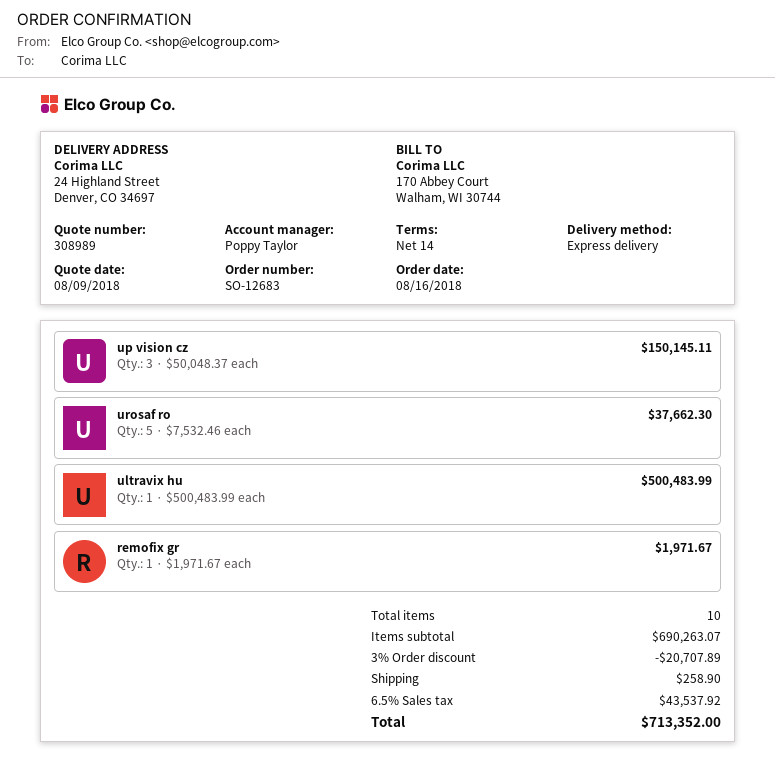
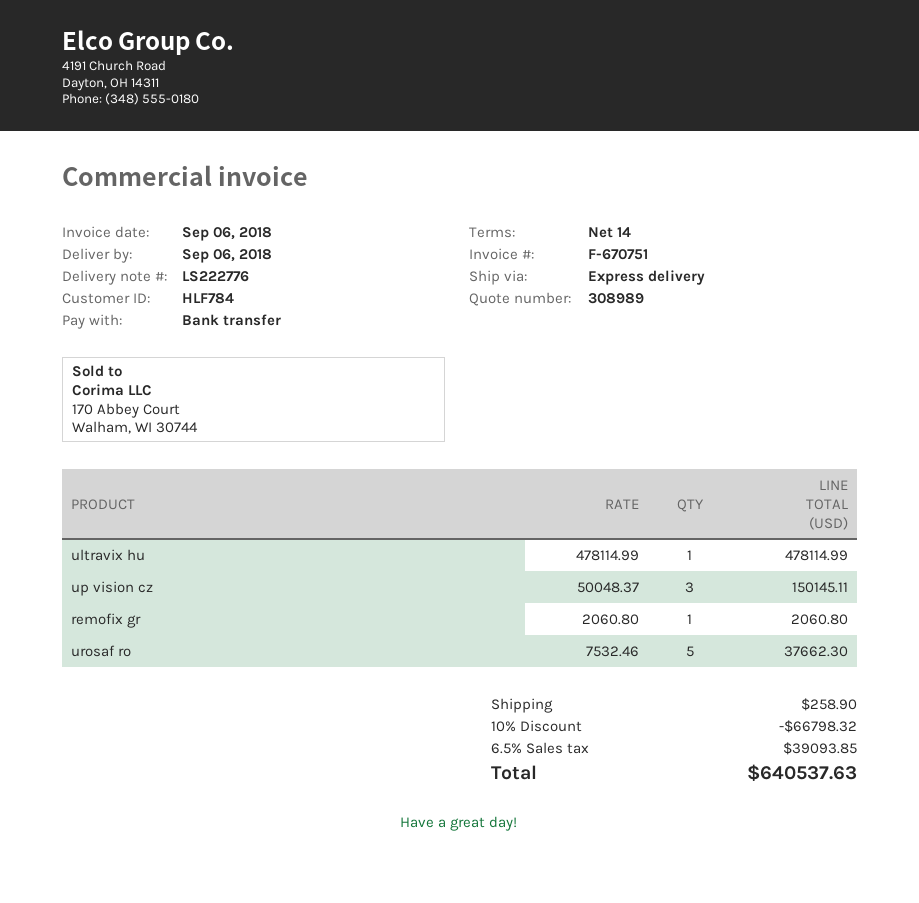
ultravix hu: 1 x 500483.99 = 500483.99 -> 1 x 478114.99 = 478114.99
remofix gr: 1 x 1971.67 = 1971.67 -> 1 x 2060.80 = 2060.80
discount: 3% = 20707.89 -> 10% = 66798.32
tax: 6.5% = 43537.92 -> 6.5% = 39093.85
total: 713352.00 -> 640537.63

